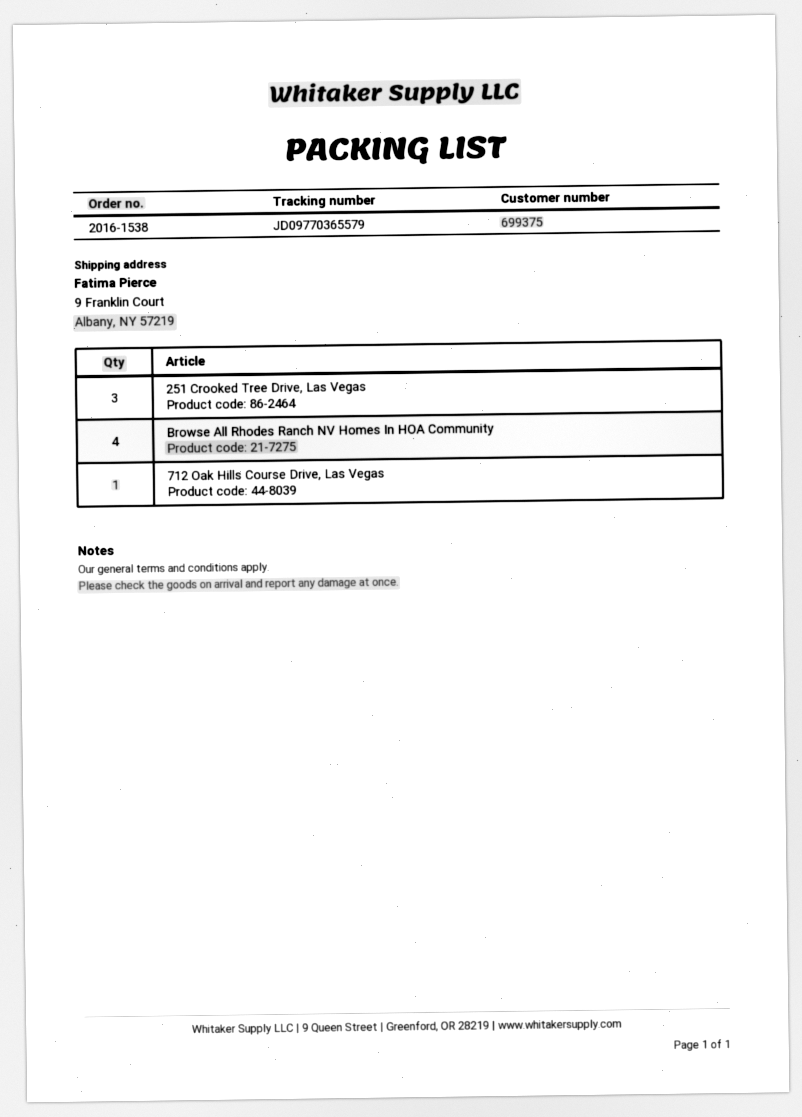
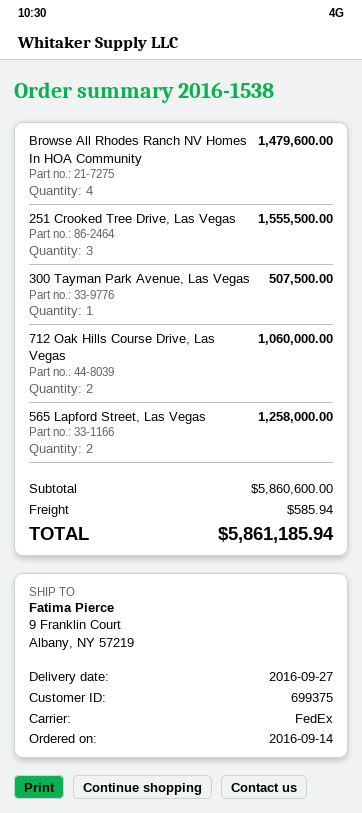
712 Oak Hills Course Drive, Las Vegas: 1 -> 2
300 Tayman Park Avenue, Las Vegas: none -> 1
565 Lapford Street, Las Vegas: none -> 2

